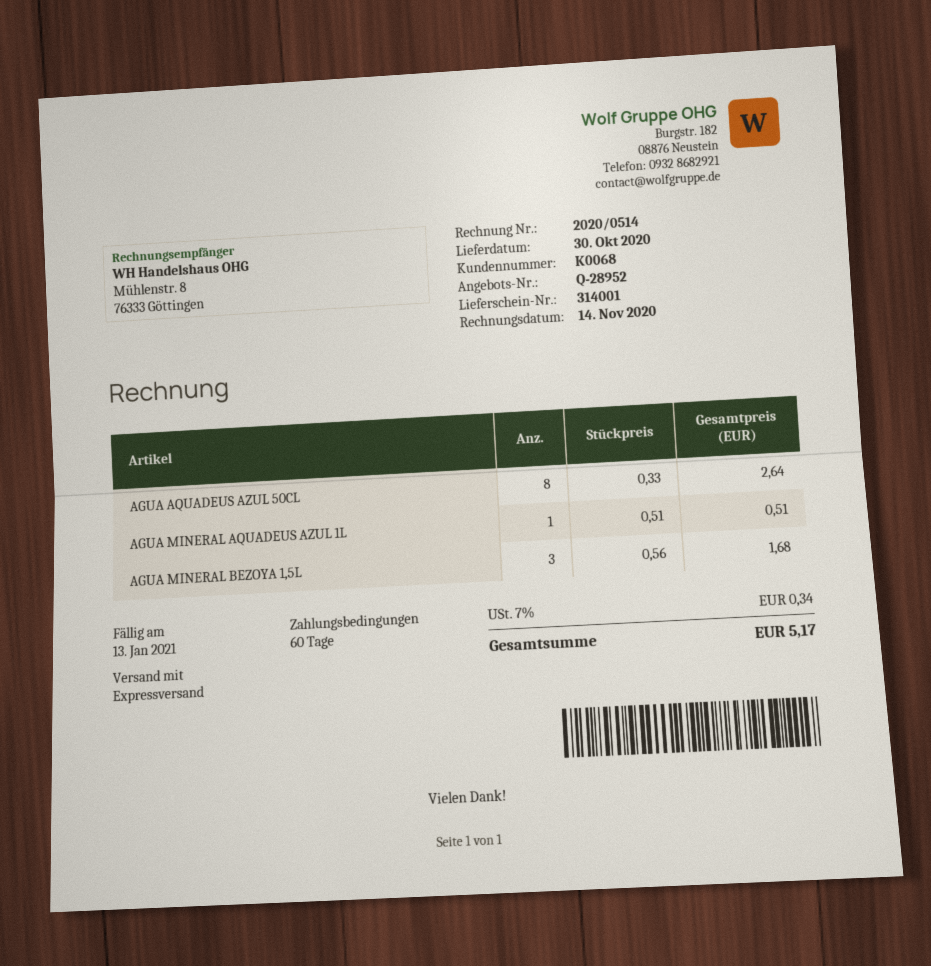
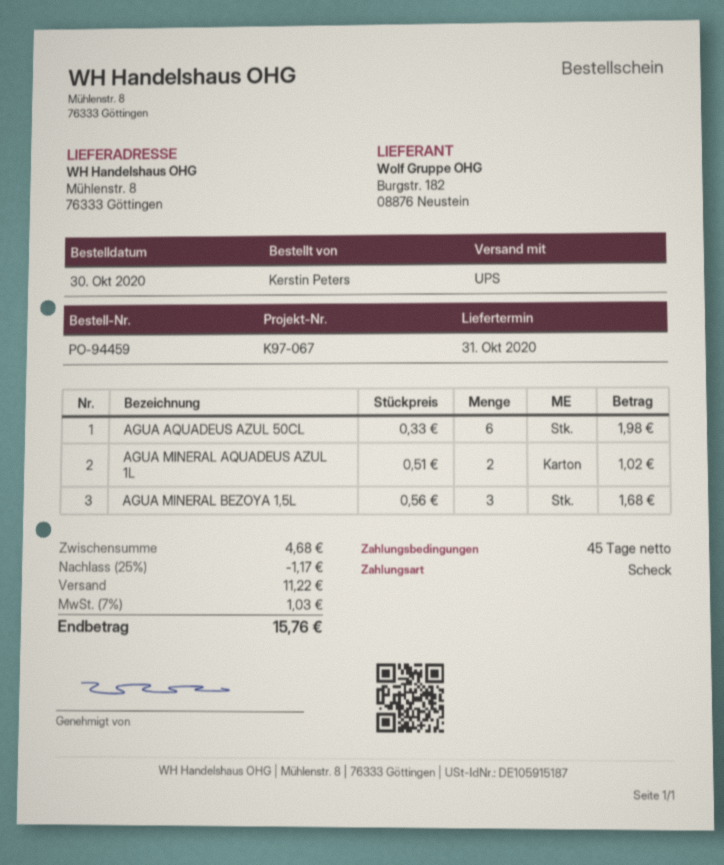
delivery date: 2020-10-30 -> 2020-10-31
payment terms: 60 days -> 45 days
shipping method: express -> UPS
AGUA AQUADEUS AZUL 50CL: 8 x 0.33 = 2.64 -> 6 x 0.33 = 1.98
AGUA MINERAL AQUADEUS AZUL 1L: 1 x 0.51 = 0.51 -> 2 x 0.51 = 1.02
discount: none -> 25% = 1.17
shipping: none -> 11.22
tax: 7% = 0.34 -> 7% = 1.03
total: 5.17 -> 15.76

